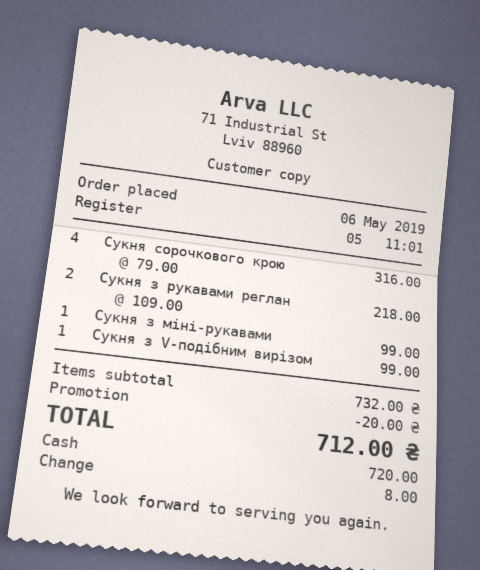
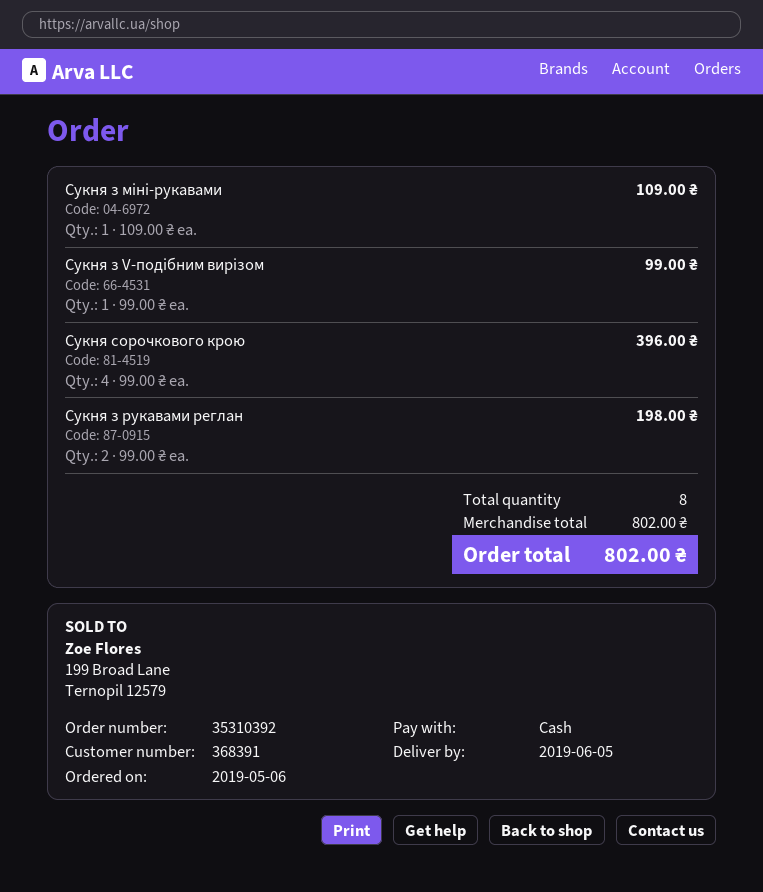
Сукня сорочкового крою: 4 x 79.00 = 316.00 -> 4 x 99.00 = 396.00
Сукня з рукавами реглан: 2 x 109.00 = 218.00 -> 2 x 99.00 = 198.00
Сукня з міні-рукавами: 1 x 99.00 = 99.00 -> 1 x 109.00 = 109.00
subtotal: 732.00 -> 802.00
discount: 20.00 -> none
total: 712.00 -> 802.00

